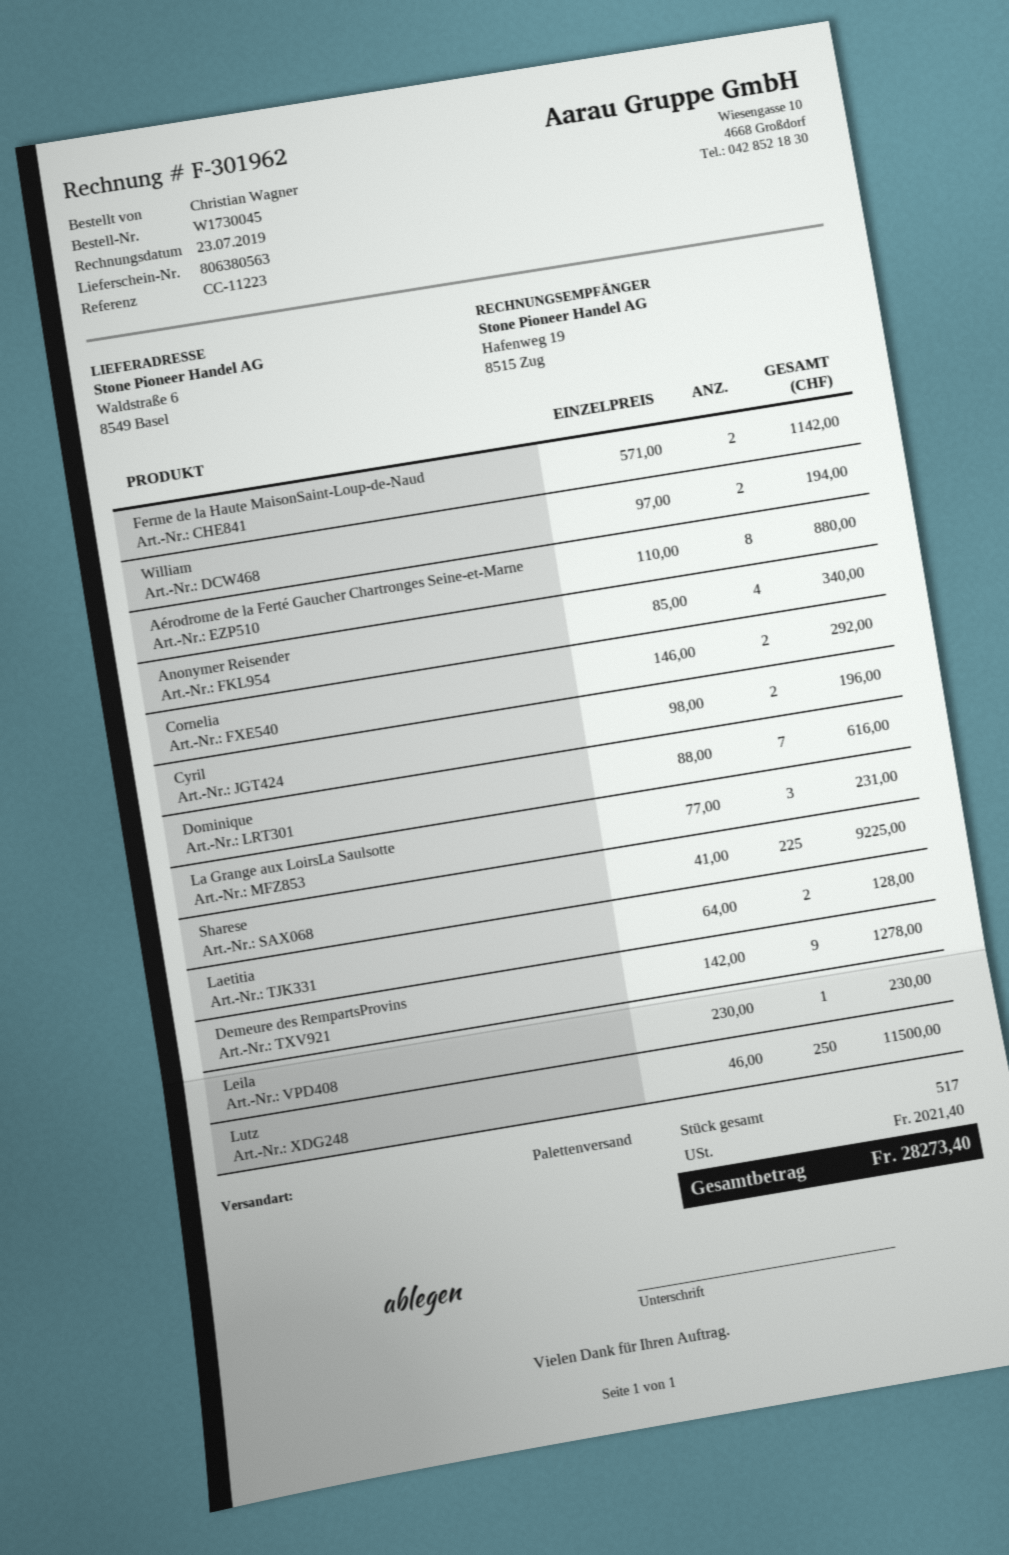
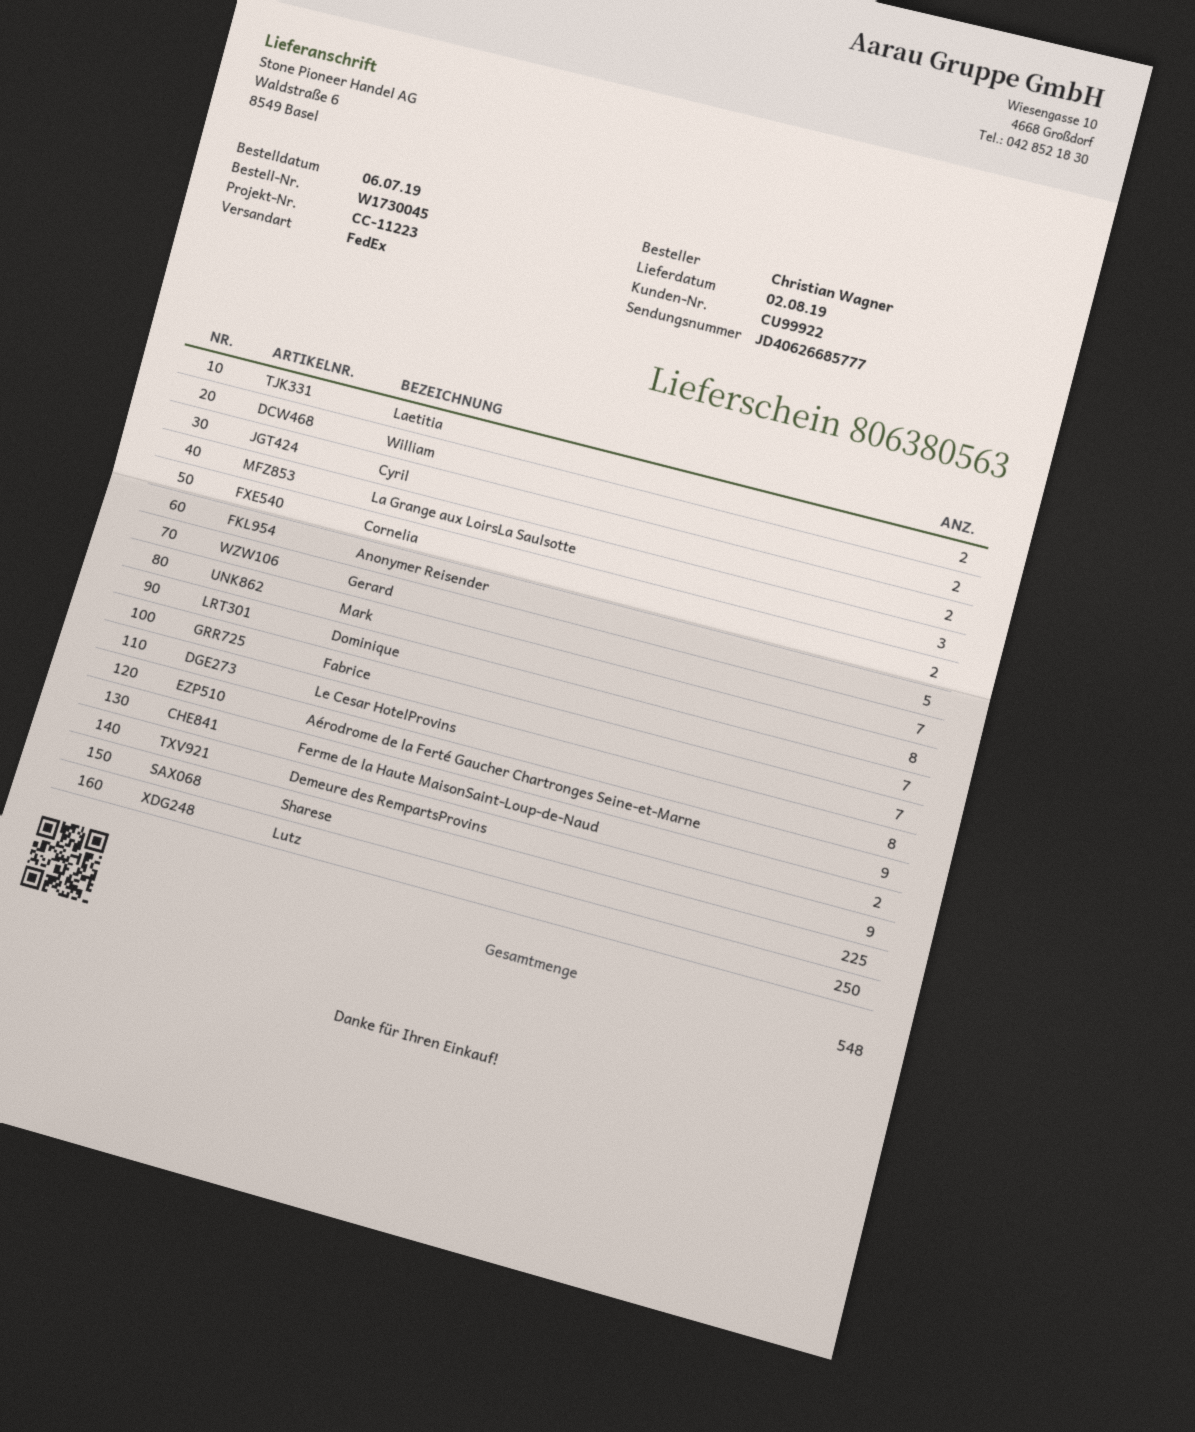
shipping method: pallet freight -> FedEx
Aérodrome de la Ferté Gaucher Chartronges Seine-et-Marne: 8 -> 9
Anonymer Reisender: 4 -> 5
Leila: 1 -> none
Gerard: none -> 7
Mark: none -> 8
Fabrice: none -> 7
Le Cesar HotelProvins: none -> 8
total quantity: 517 -> 548

